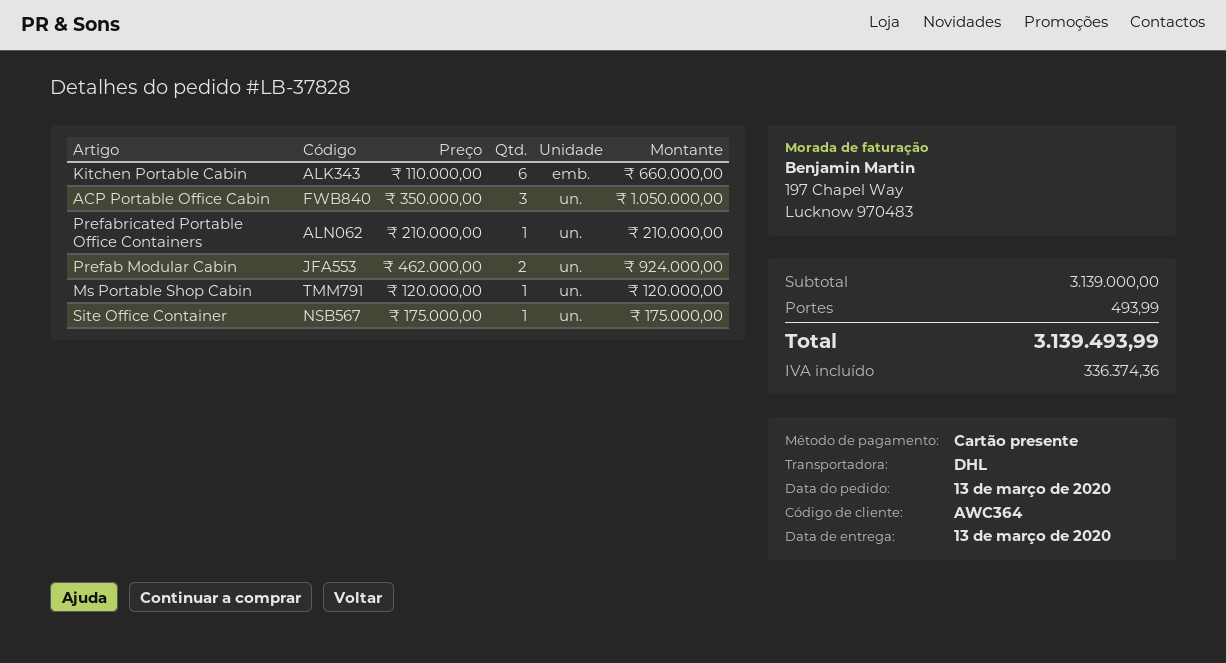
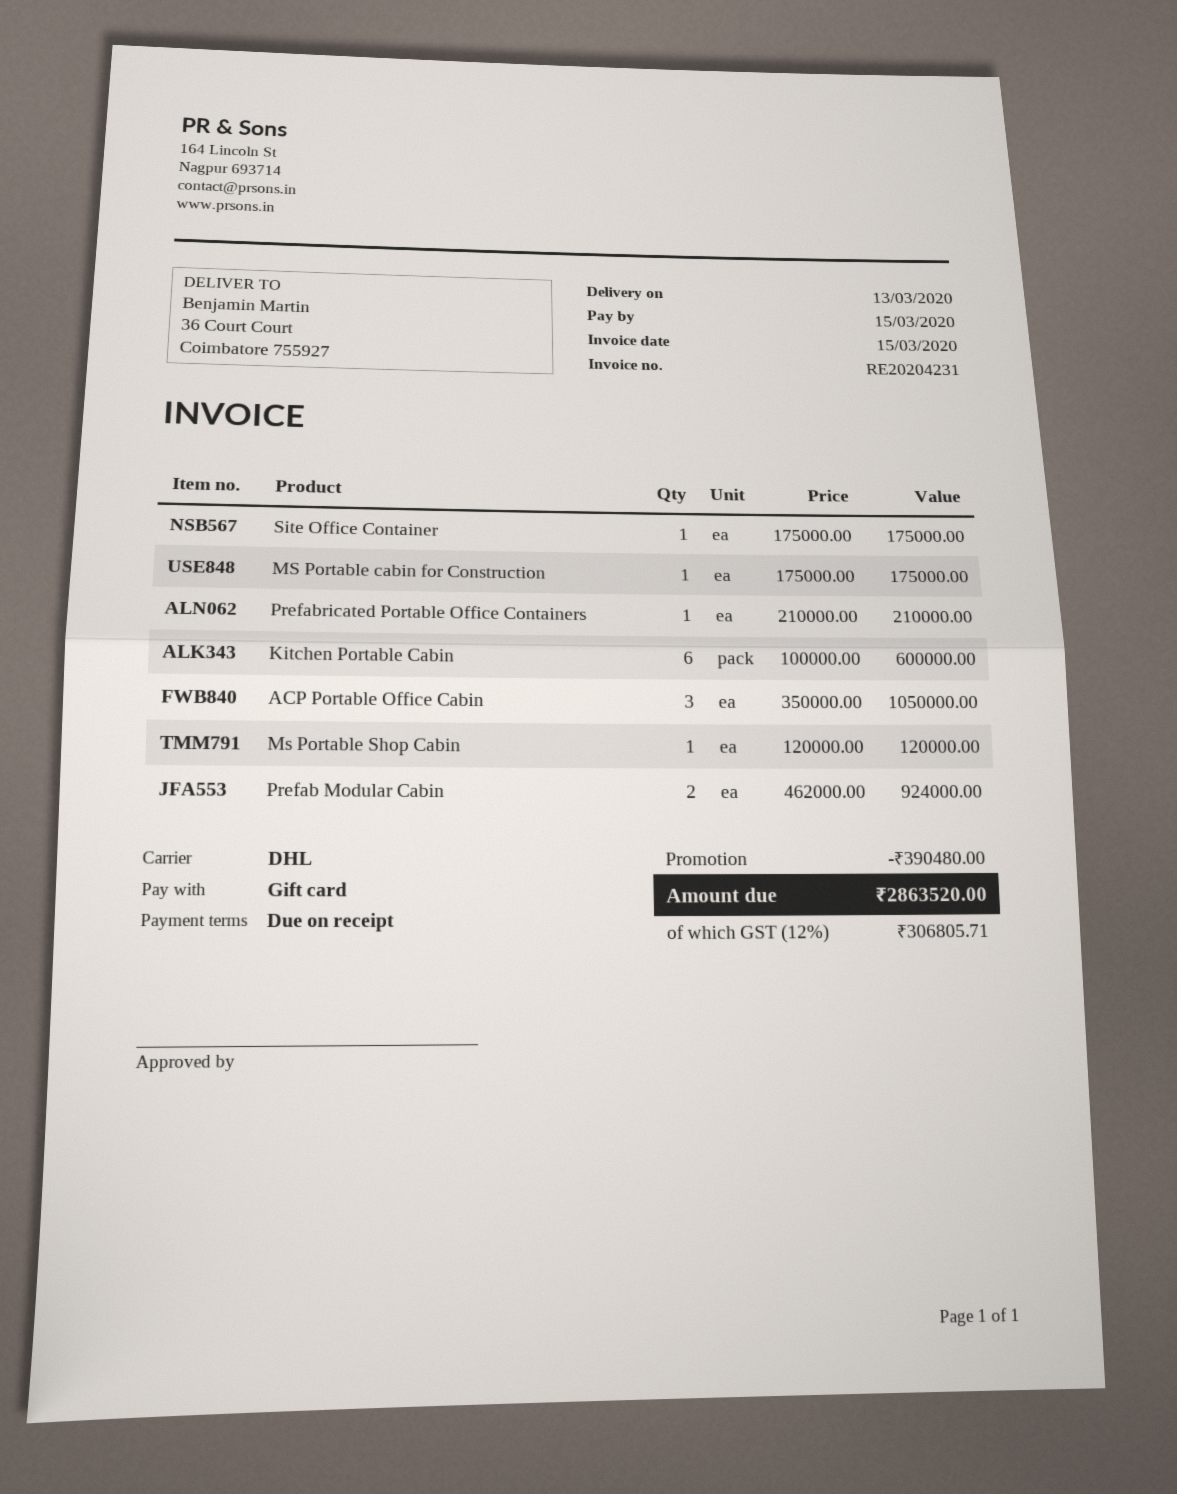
Kitchen Portable Cabin: 6 x 110000.00 = 660000.00 -> 6 x 100000.00 = 600000.00
MS Portable cabin for Construction: none -> 1 x 175000.00 = 175000.00
discount: none -> 390480.00
shipping: 493.99 -> none
tax: 336374.36 -> 306805.71
total: 3139493.99 -> 2863520.00

